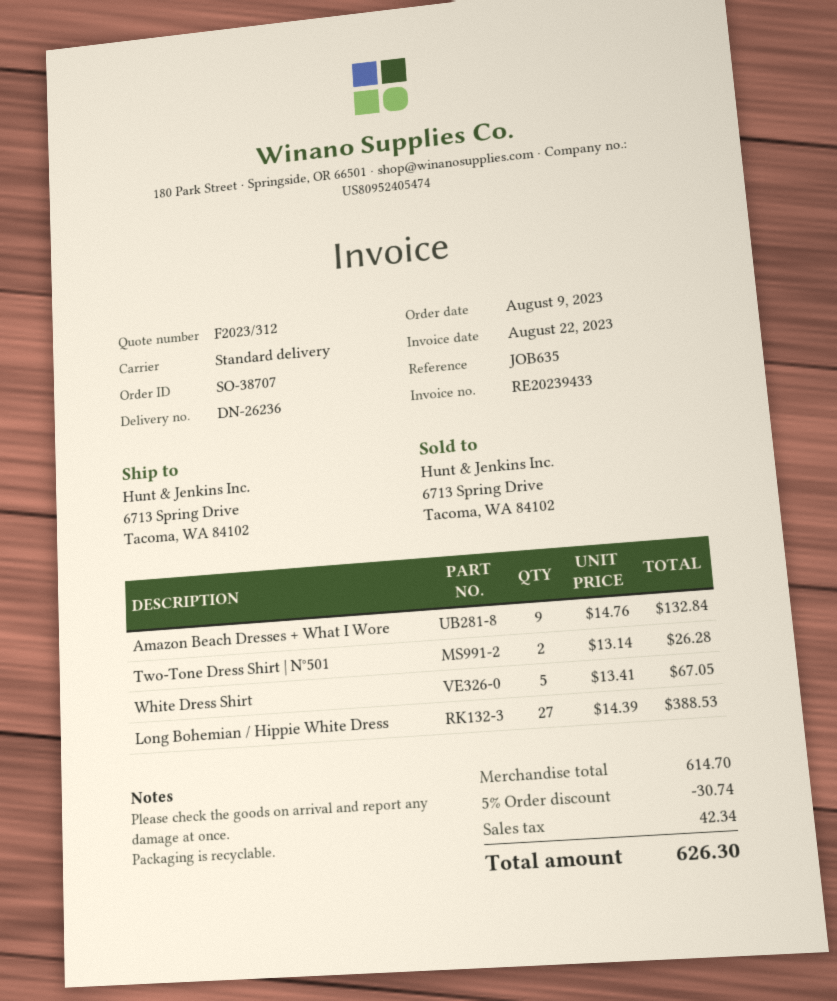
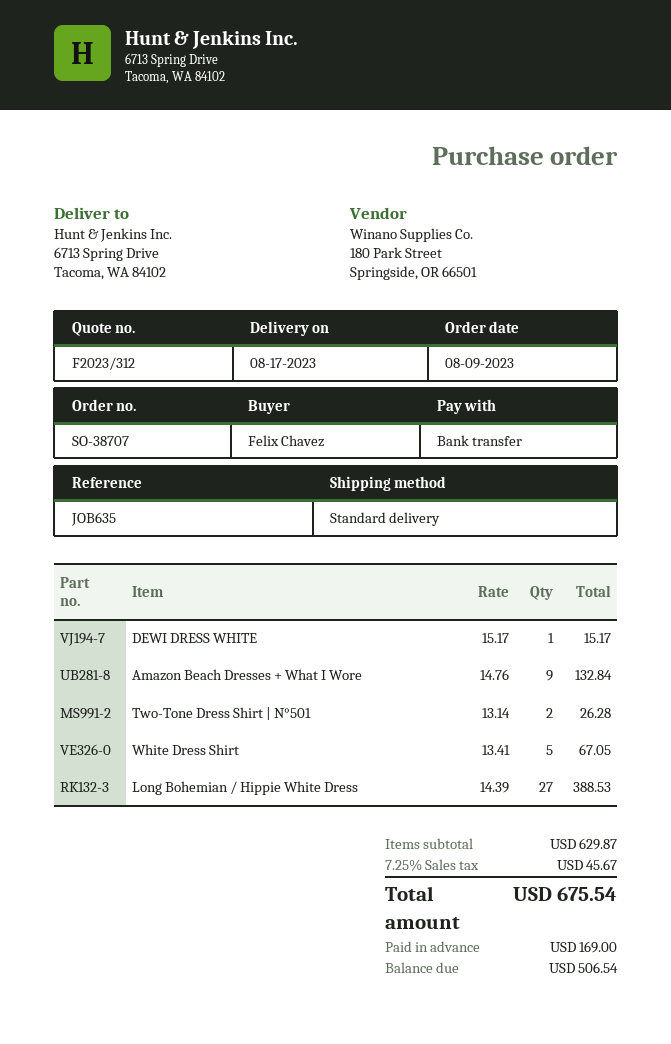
DEWI DRESS WHITE: none -> 1 x 15.17 = 15.17
subtotal: 614.70 -> 629.87
discount: 5% = 30.74 -> none
tax: 42.34 -> 45.67
total: 626.30 -> 675.54

